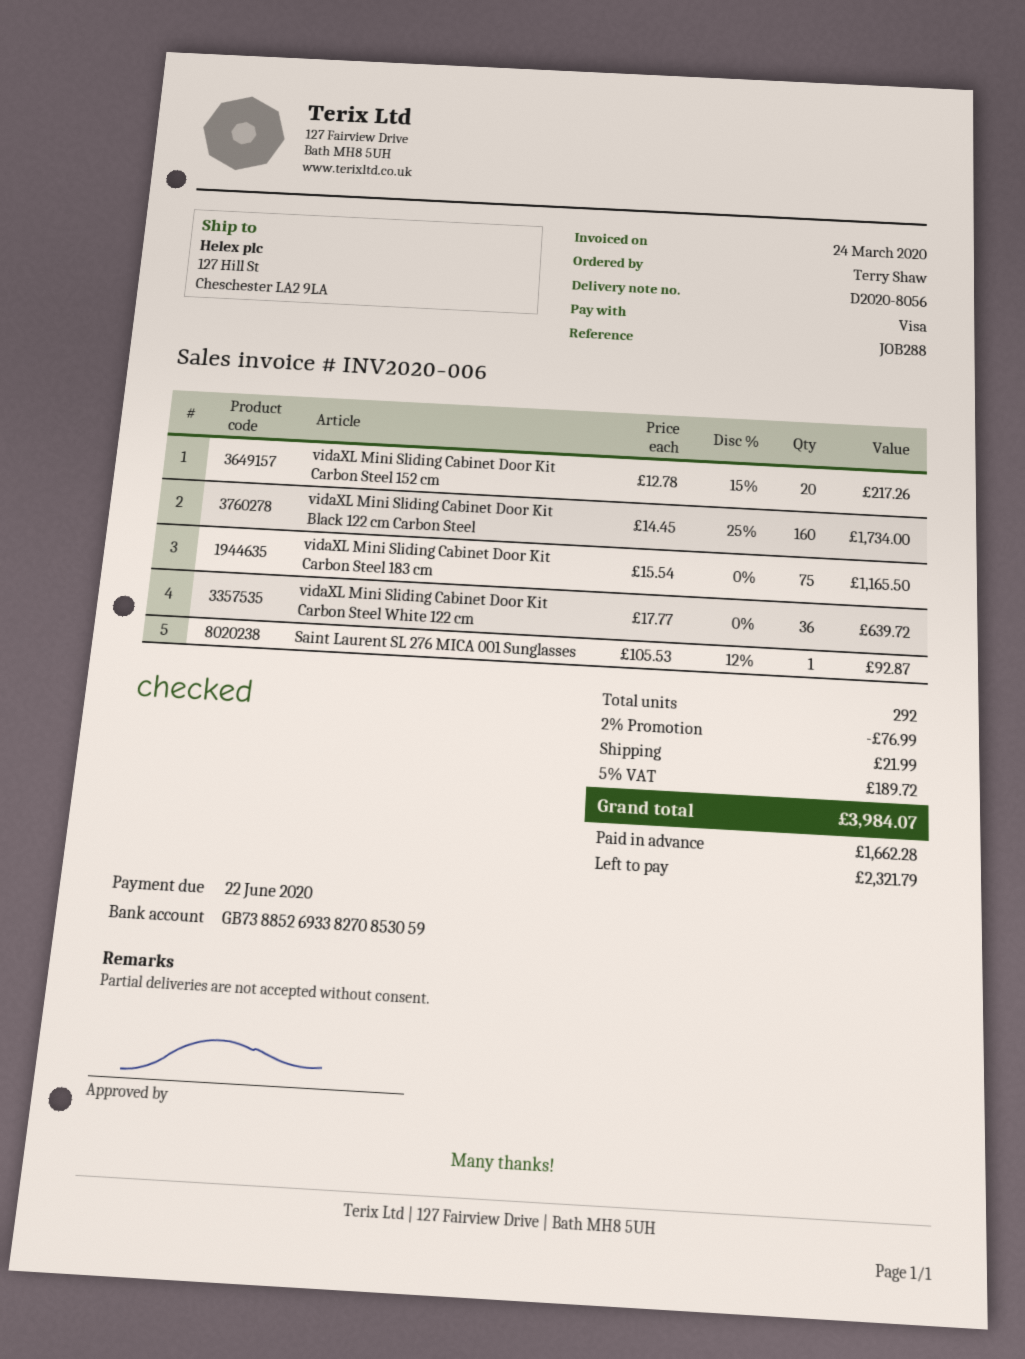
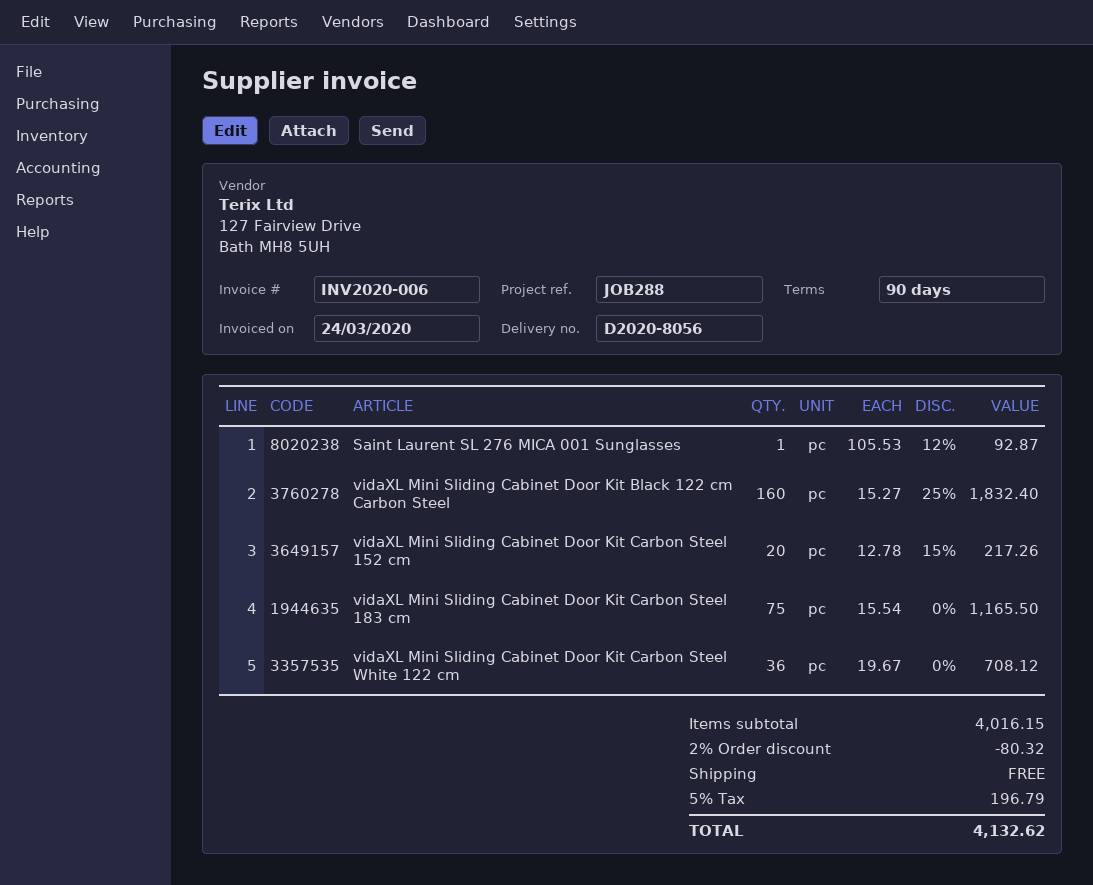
vidaXL Mini Sliding Cabinet Door Kit Black 122 cm Carbon Steel: 160 x 14.45 - 25% = 1734.00 -> 160 x 15.27 - 25% = 1832.40
vidaXL Mini Sliding Cabinet Door Kit Carbon Steel White 122 cm: 36 x 17.77 = 639.72 -> 36 x 19.67 = 708.12
discount: 2% = 76.99 -> 2% = 80.32
shipping: 21.99 -> 0.00
tax: 5% = 189.72 -> 5% = 196.79
total: 3984.07 -> 4132.62

